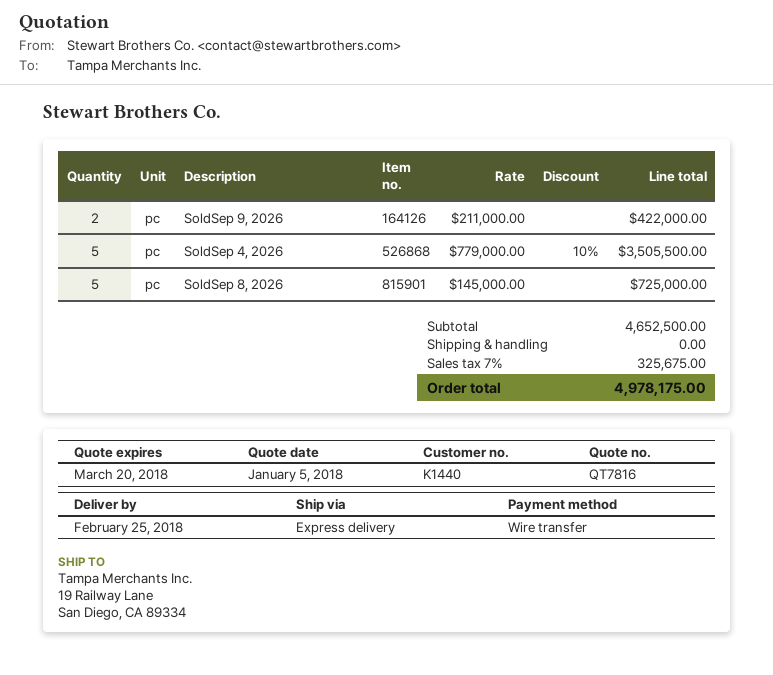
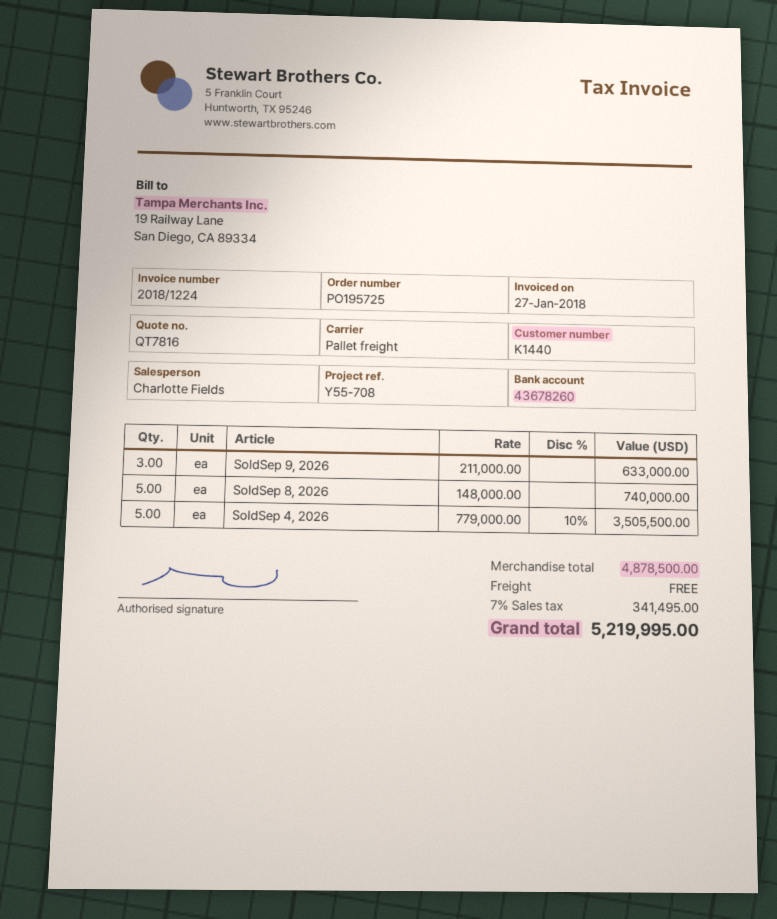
shipping method: express -> pallet freight
SoldSep 9, 2026: 2 x 211000.00 = 422000.00 -> 3 x 211000.00 = 633000.00
SoldSep 8, 2026: 5 x 145000.00 = 725000.00 -> 5 x 148000.00 = 740000.00
subtotal: 4652500.00 -> 4878500.00
tax: 7% = 325675.00 -> 7% = 341495.00
total: 4978175.00 -> 5219995.00

